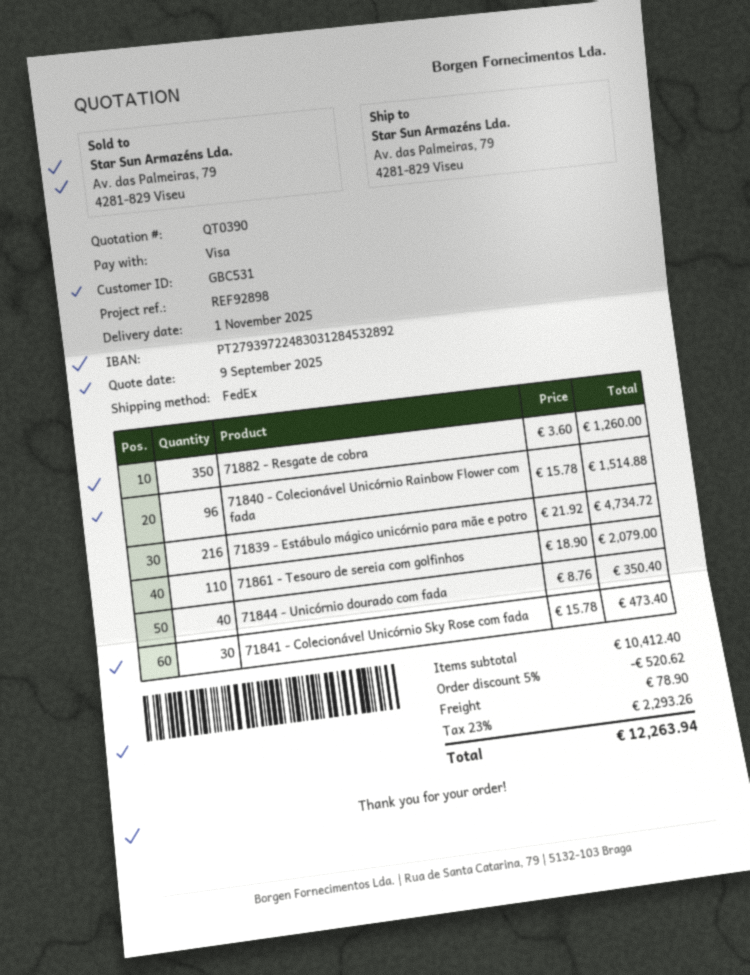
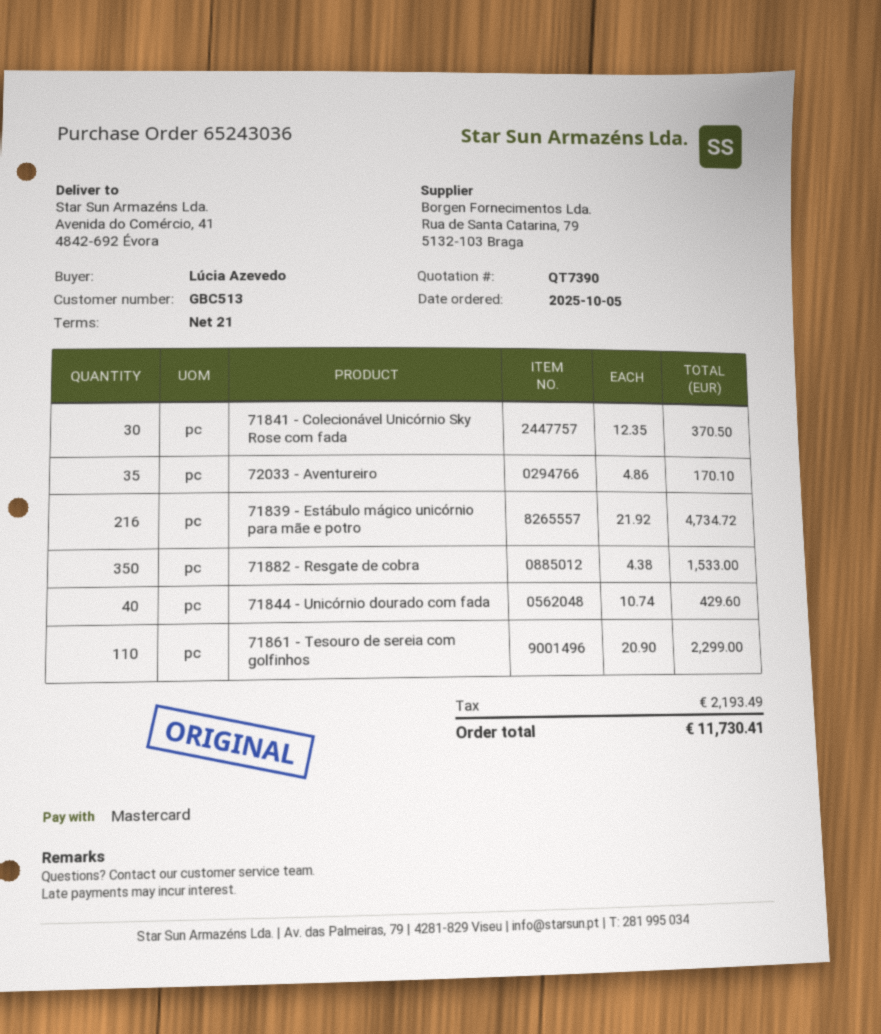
quote number: QT0390 -> QT7390
customer number: GBC531 -> GBC513
payment method: Visa -> Mastercard
ship to: Av. das Palmeiras, 79, 4281-829 Viseu -> Avenida do Comércio, 41, 4842-692 Évora
71882 - Resgate de cobra: 350 x 3.60 = 1260.00 -> 350 x 4.38 = 1533.00
71840 - Colecionável Unicórnio Rainbow Flower com fada: 96 x 15.78 = 1514.88 -> none
71861 - Tesouro de sereia com golfinhos: 110 x 18.90 = 2079.00 -> 110 x 20.90 = 2299.00
71844 - Unicórnio dourado com fada: 40 x 8.76 = 350.40 -> 40 x 10.74 = 429.60
71841 - Colecionável Unicórnio Sky Rose com fada: 30 x 15.78 = 473.40 -> 30 x 12.35 = 370.50
72033 - Aventureiro: none -> 35 x 4.86 = 170.10
discount: 5% = 520.62 -> none
shipping: 78.90 -> none
tax: 2293.26 -> 2193.49
total: 12263.94 -> 11730.41

